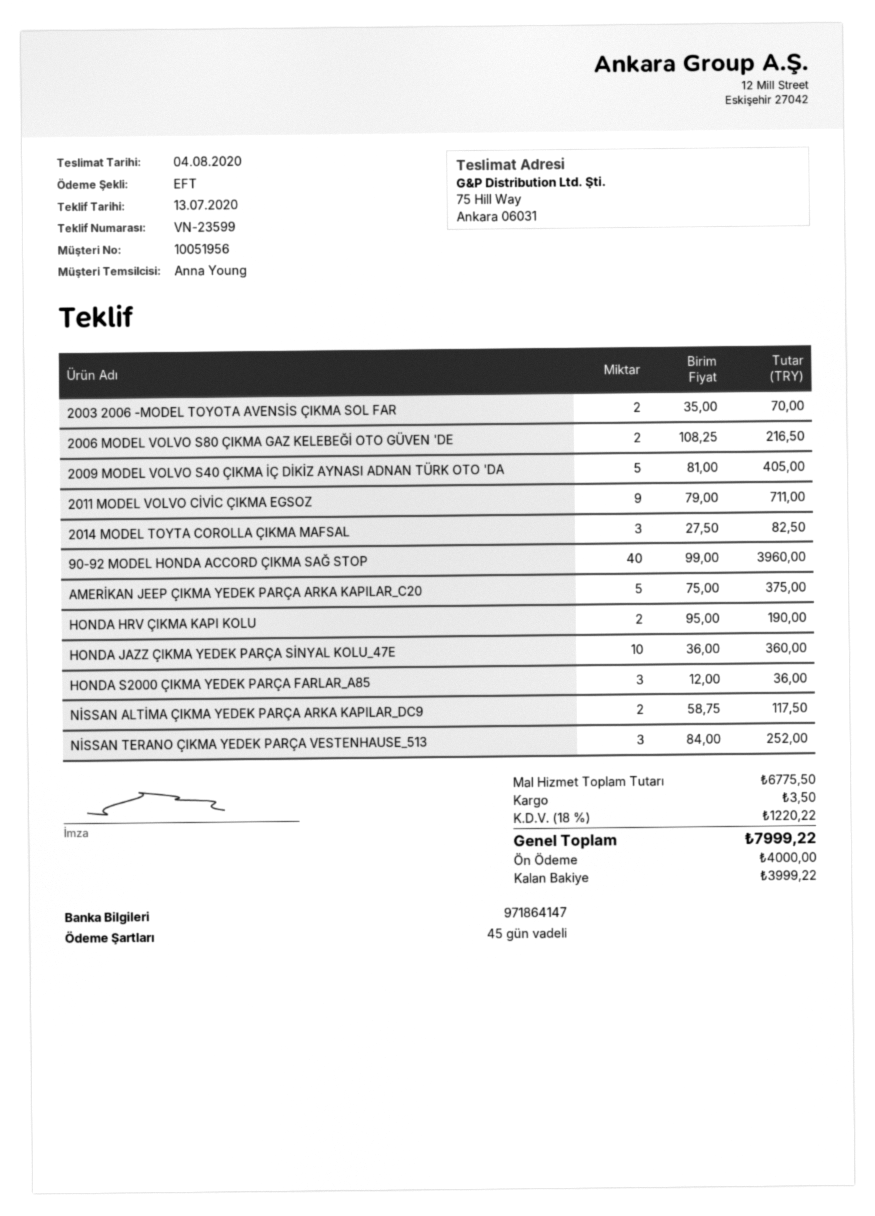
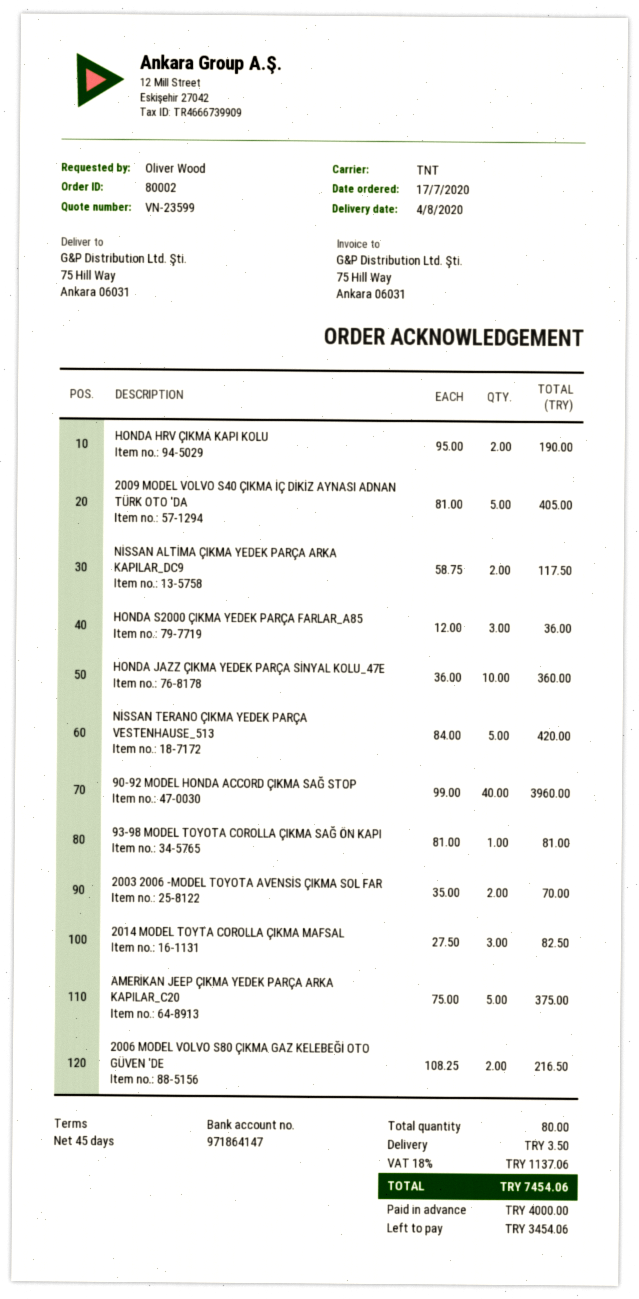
2011 MODEL VOLVO CİVİC ÇIKMA EGSOZ: 9 x 79.00 = 711.00 -> none
NİSSAN TERANO ÇIKMA YEDEK PARÇA VESTENHAUSE_513: 3 x 84.00 = 252.00 -> 5 x 84.00 = 420.00
93-98 MODEL TOYOTA COROLLA ÇIKMA SAĞ ÖN KAPI: none -> 1 x 81.00 = 81.00
tax: 18% = 1220.22 -> 18% = 1137.06
total: 7999.22 -> 7454.06
balance: 3999.22 -> 3454.06

